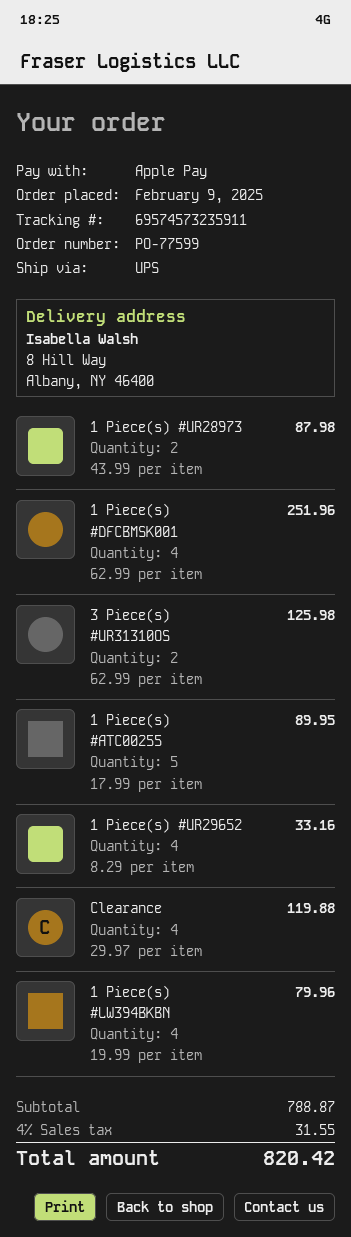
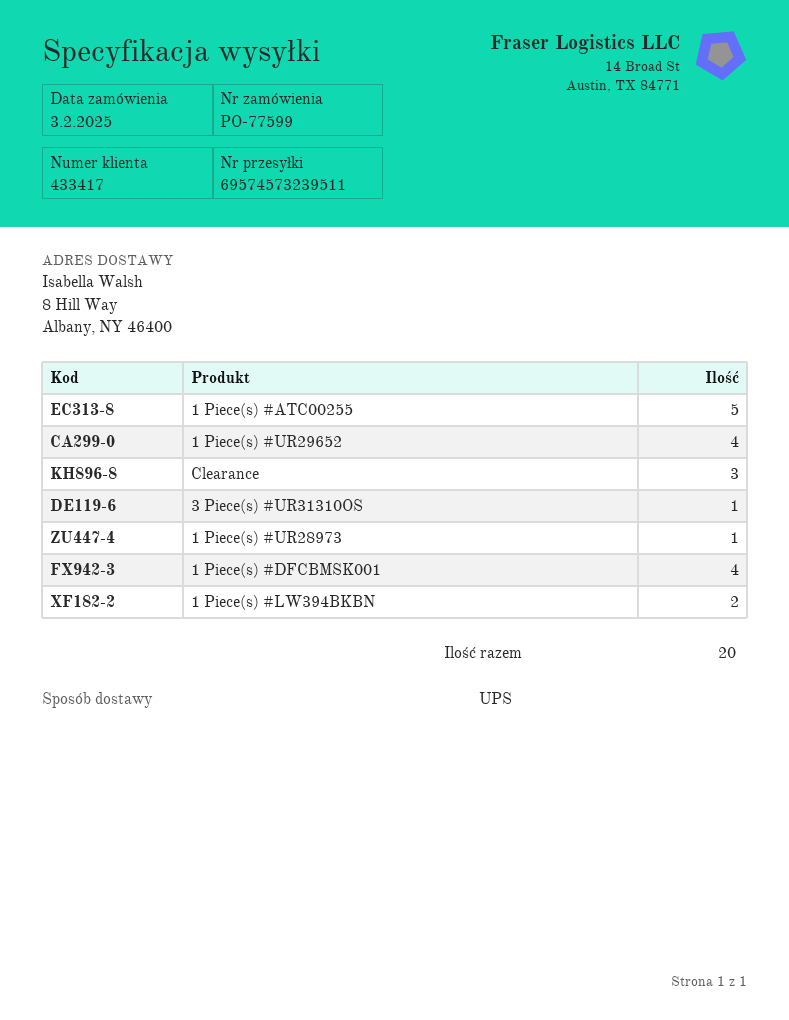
order date: 2025-02-09 -> 2025-02-03
tracking number: 69574573235911 -> 69574573239511
1 Piece(s) #UR28973: 2 -> 1
3 Piece(s) #UR31310OS: 2 -> 1
Clearance: 4 -> 3
1 Piece(s) #LW394BKBN: 4 -> 2

